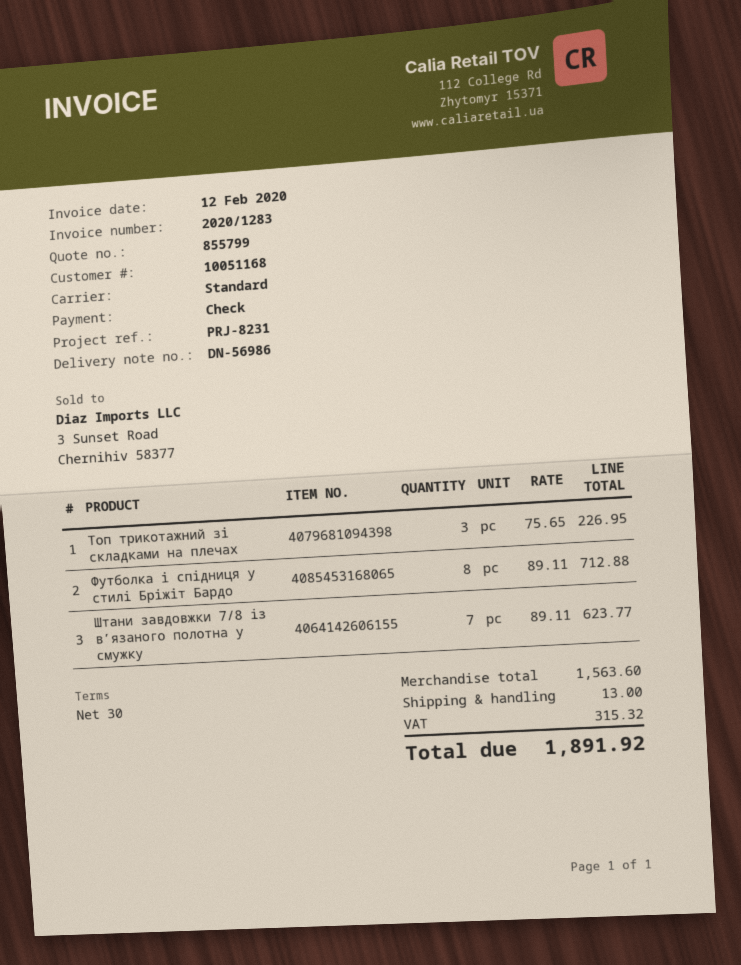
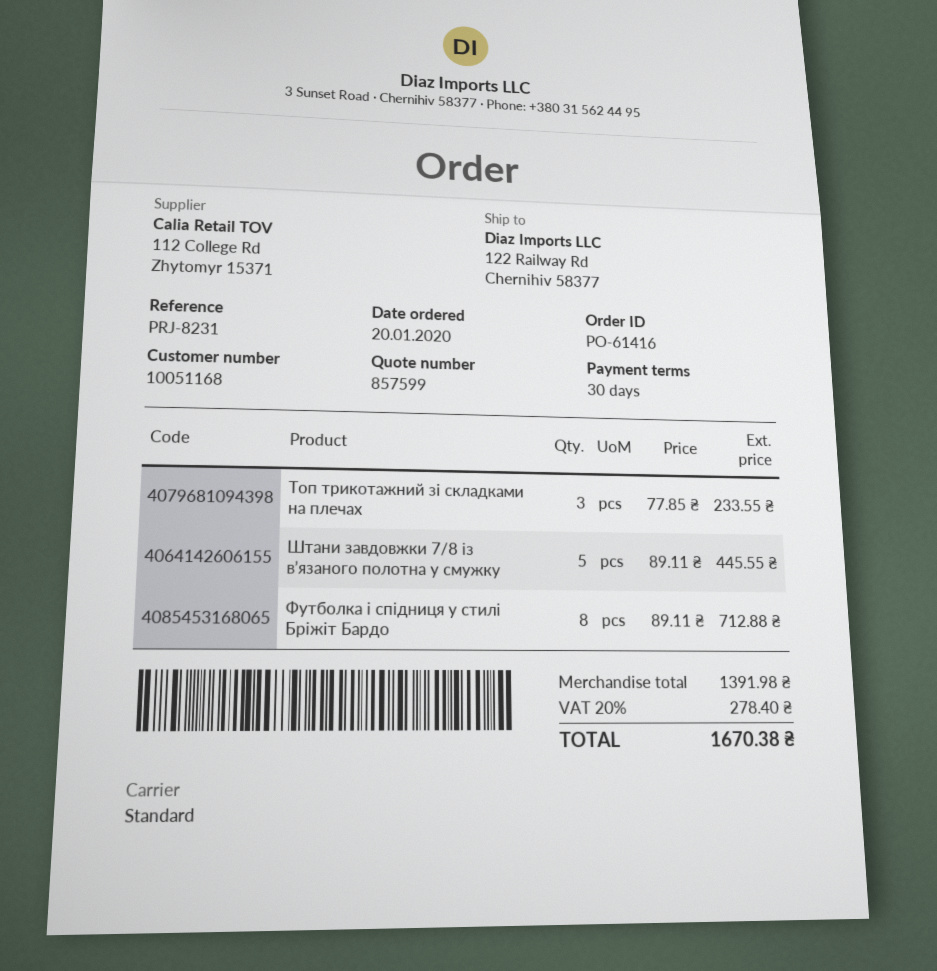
quote number: 855799 -> 857599
Топ трикотажний зі складками на плечах: 3 x 75.65 = 226.95 -> 3 x 77.85 = 233.55
Штани завдовжки 7/8 із в’язаного полотна у смужку: 7 x 89.11 = 623.77 -> 5 x 89.11 = 445.55
subtotal: 1563.60 -> 1391.98
shipping: 13.00 -> none
tax: 315.32 -> 278.40
total: 1891.92 -> 1670.38

